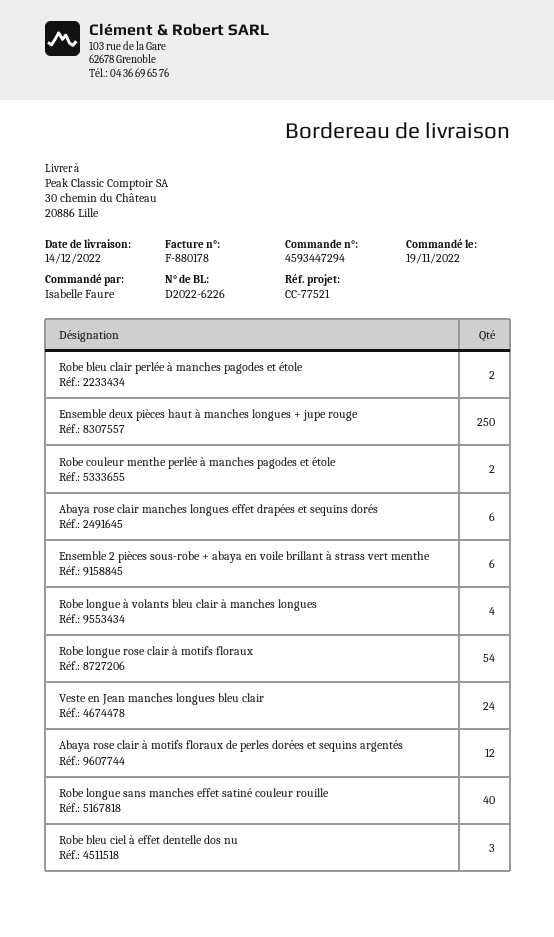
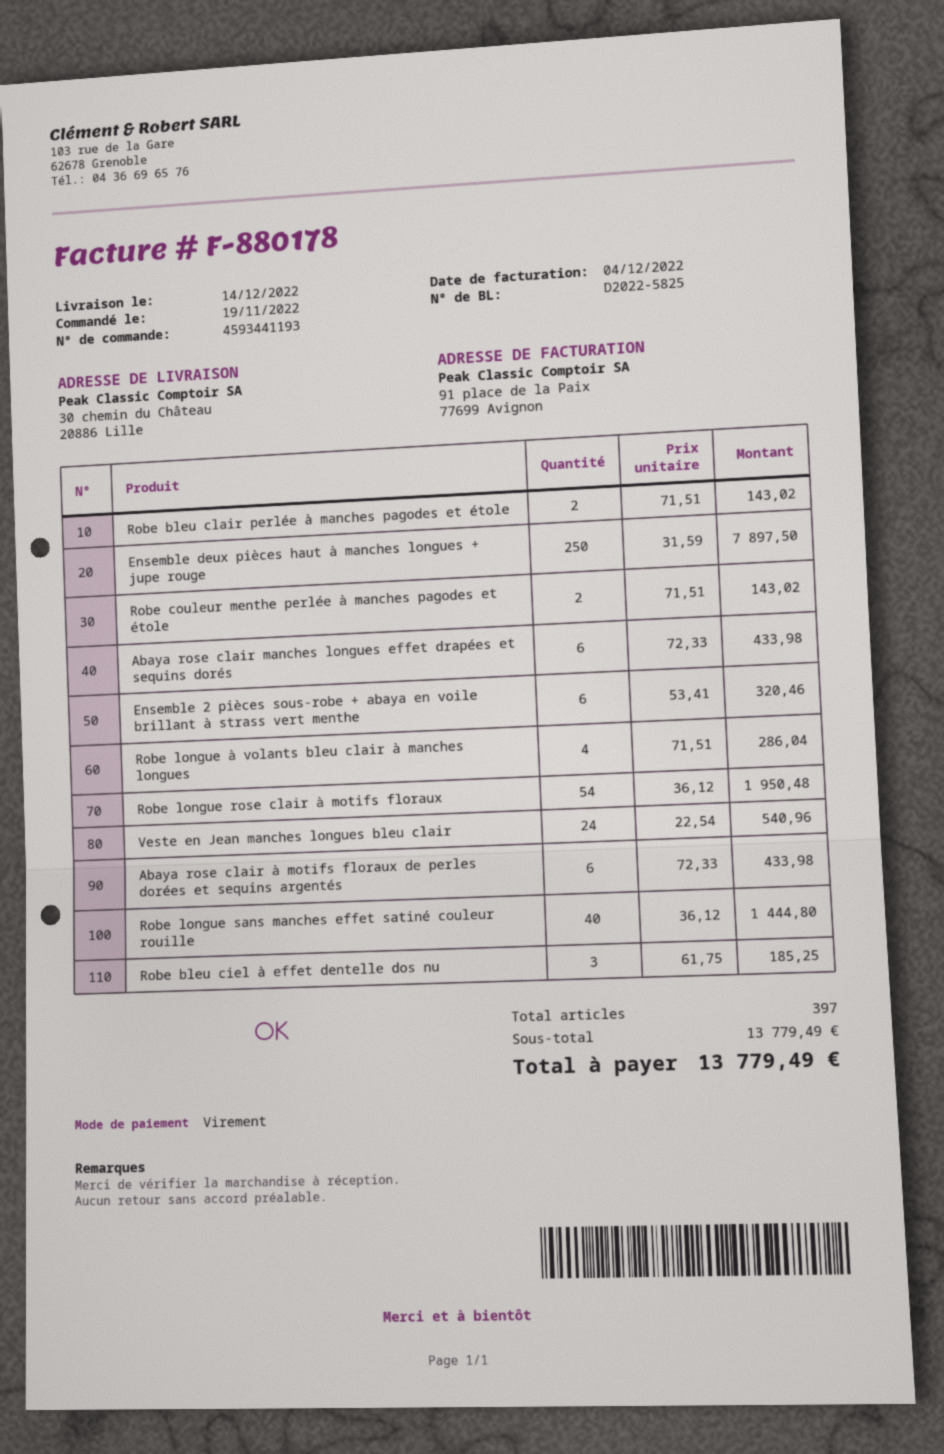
order number: 4593447294 -> 4593441193
delivery note number: D2022-6226 -> D2022-5825
Abaya rose clair à motifs floraux de perles dorées et sequins argentés: 12 -> 6

